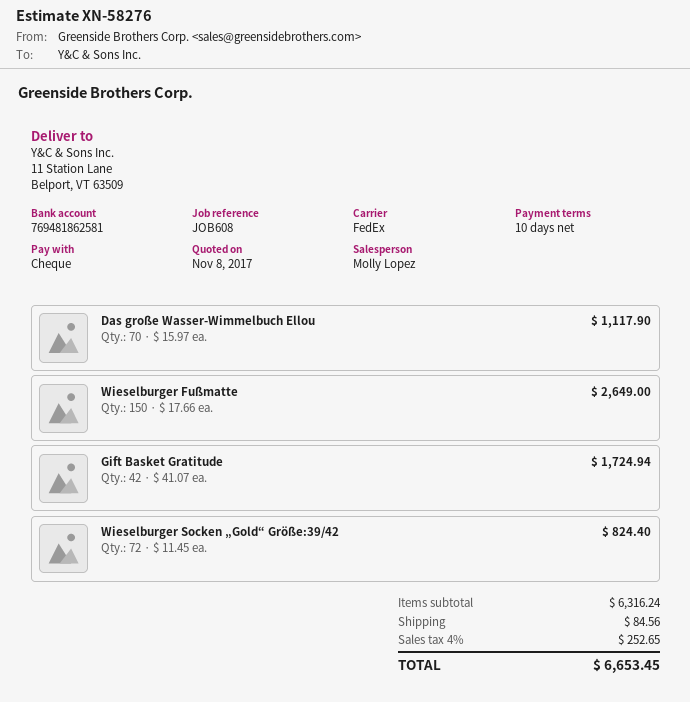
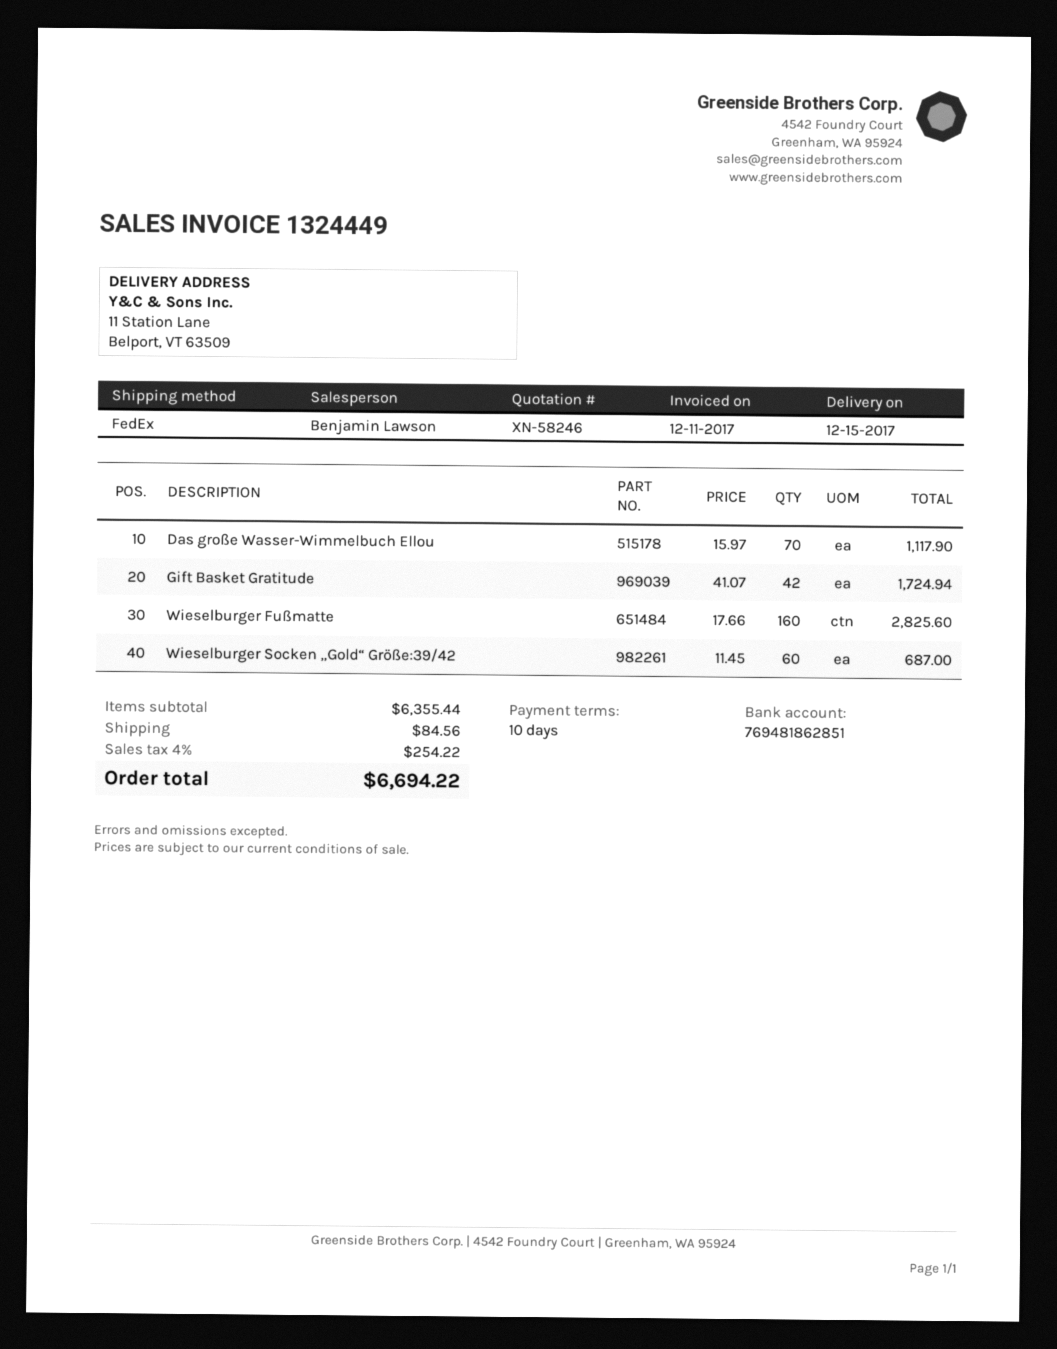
quote number: XN-58276 -> XN-58246
sales rep: Molly Lopez -> Benjamin Lawson
bank account: 769481862581 -> 769481862851
Wieselburger Fußmatte: 150 x 17.66 = 2649.00 -> 160 x 17.66 = 2825.60
Wieselburger Socken „Gold“ Größe:39/42: 72 x 11.45 = 824.40 -> 60 x 11.45 = 687.00
subtotal: 6316.24 -> 6355.44
tax: 4% = 252.65 -> 4% = 254.22
total: 6653.45 -> 6694.22

